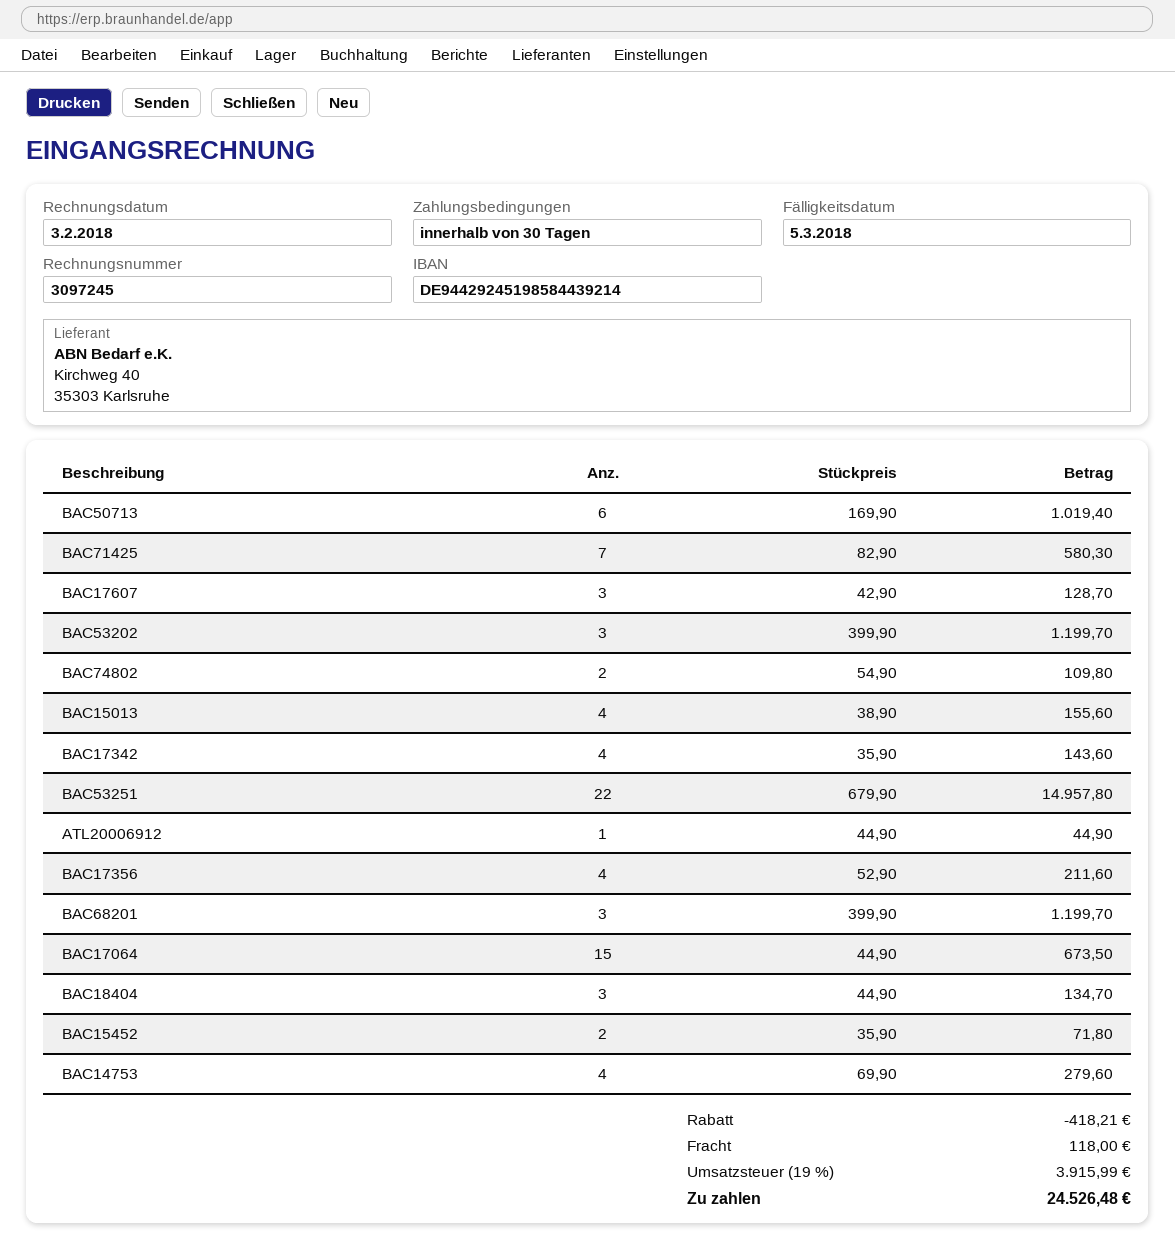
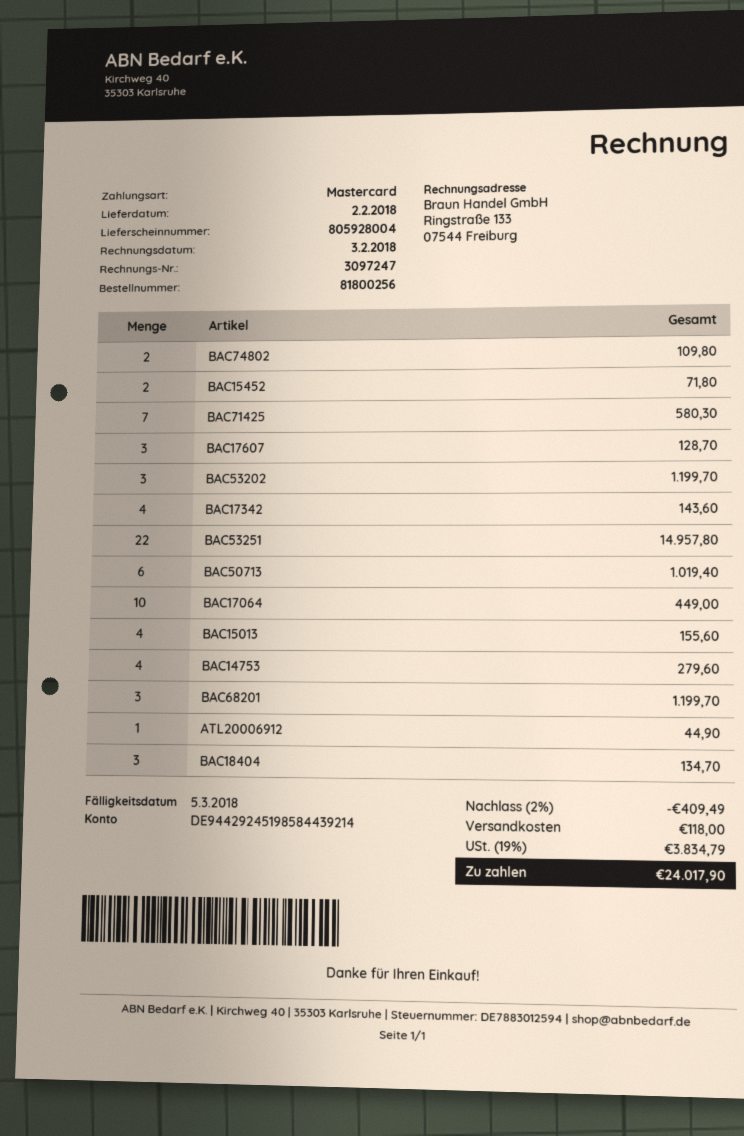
invoice number: 3097245 -> 3097247
BAC17356: 4 for 211.60 -> none
BAC17064: 15 for 673.50 -> 10 for 449.00
discount: 418.21 -> 409.49
tax: 19% = 3915.99 -> 19% = 3834.79
total: 24526.48 -> 24017.90

